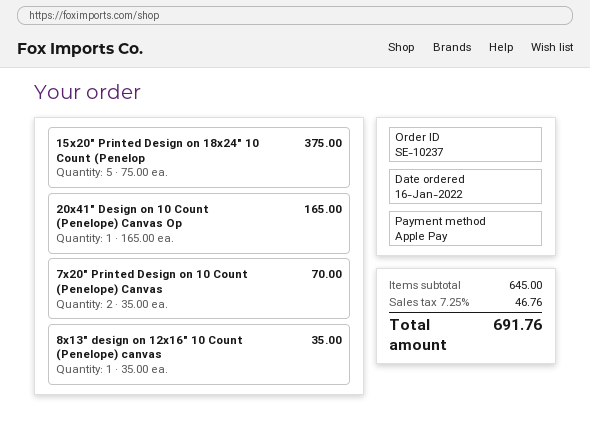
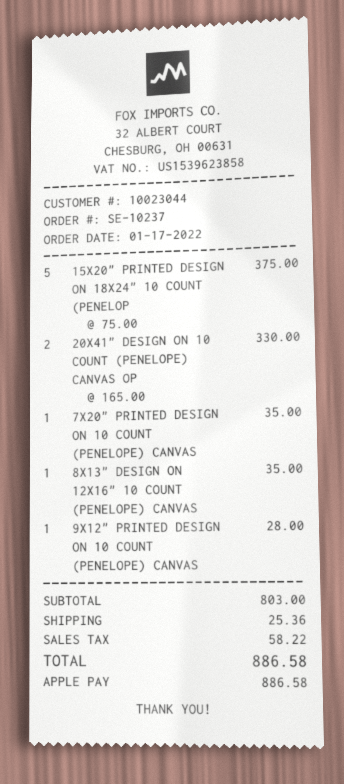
order date: 2022-01-16 -> 2022-01-17
20x41" Design on 10 Count (Penelope) Canvas Op: 1 x 165.00 = 165.00 -> 2 x 165.00 = 330.00
7x20" Printed Design on 10 Count (Penelope) Canvas: 2 x 35.00 = 70.00 -> 1 x 35.00 = 35.00
9X12" PRINTED DESIGN ON 10 COUNT (PENELOPE) CANVAS: none -> 1 x 28.00 = 28.00
subtotal: 645.00 -> 803.00
shipping: none -> 25.36
tax: 46.76 -> 58.22
total: 691.76 -> 886.58

